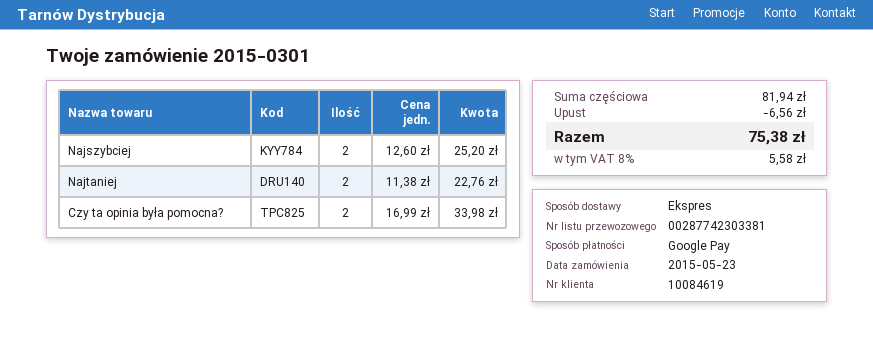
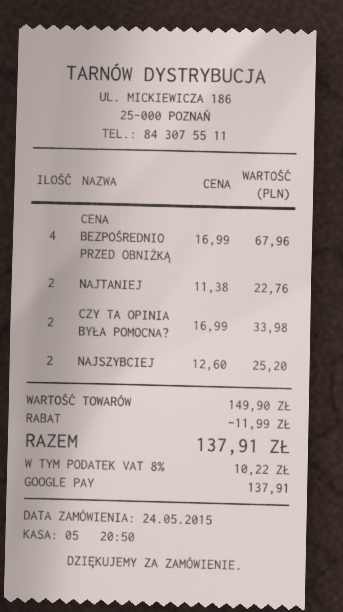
order date: 2015-05-23 -> 2015-05-24
CENA BEZPOŚREDNIO PRZED OBNIŻKĄ: none -> 4 x 16.99 = 67.96
subtotal: 81.94 -> 149.90
discount: 6.56 -> 11.99
tax: 8% = 5.58 -> 8% = 10.22
total: 75.38 -> 137.91

